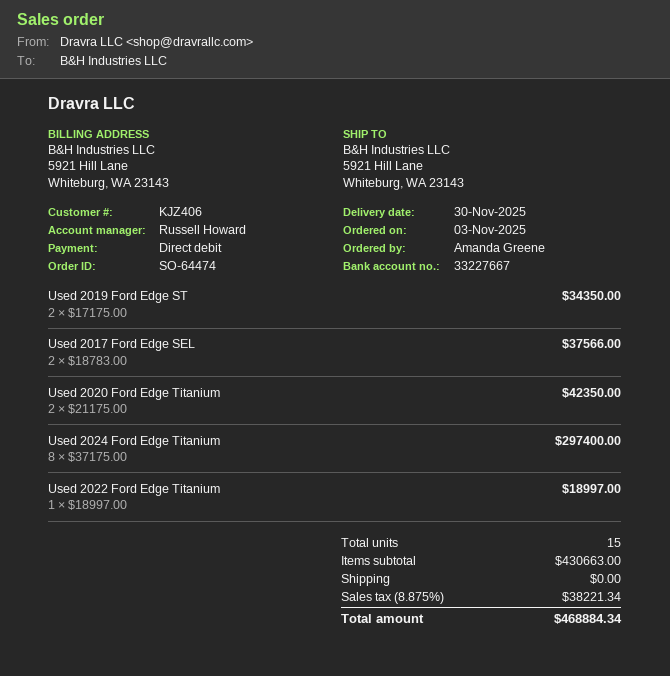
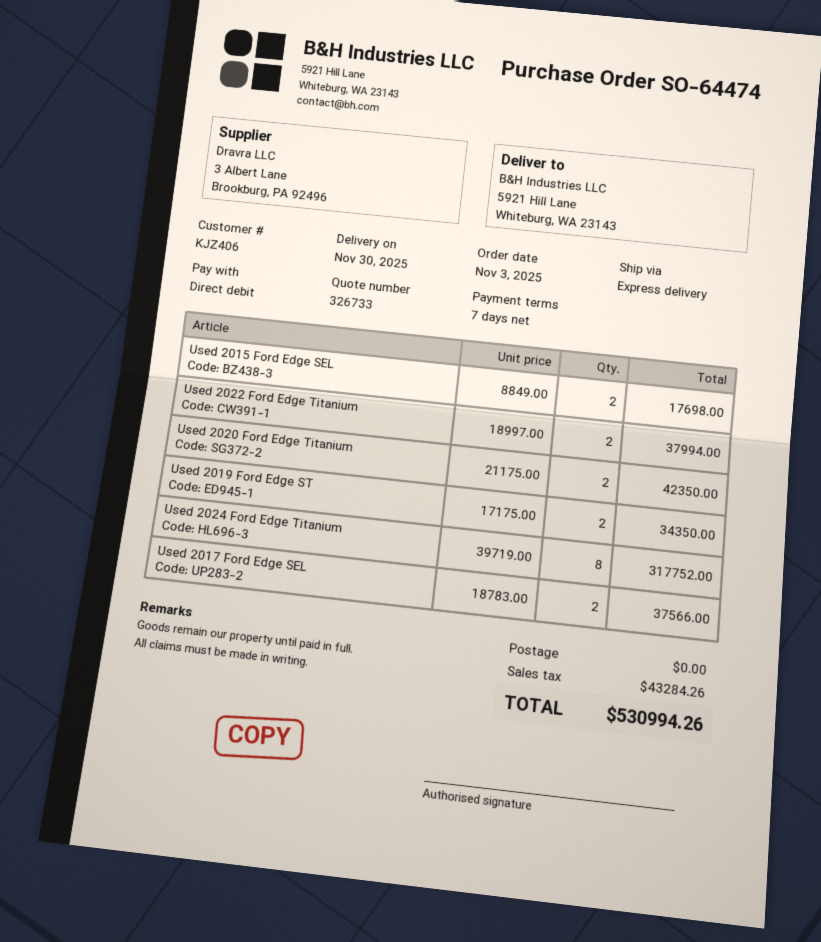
Used 2024 Ford Edge Titanium: 8 x 37175.00 = 297400.00 -> 8 x 39719.00 = 317752.00
Used 2022 Ford Edge Titanium: 1 x 18997.00 = 18997.00 -> 2 x 18997.00 = 37994.00
Used 2015 Ford Edge SEL: none -> 2 x 8849.00 = 17698.00
tax: 38221.34 -> 43284.26
total: 468884.34 -> 530994.26

